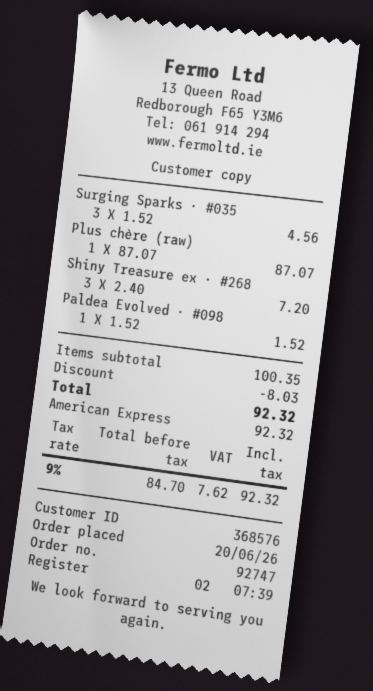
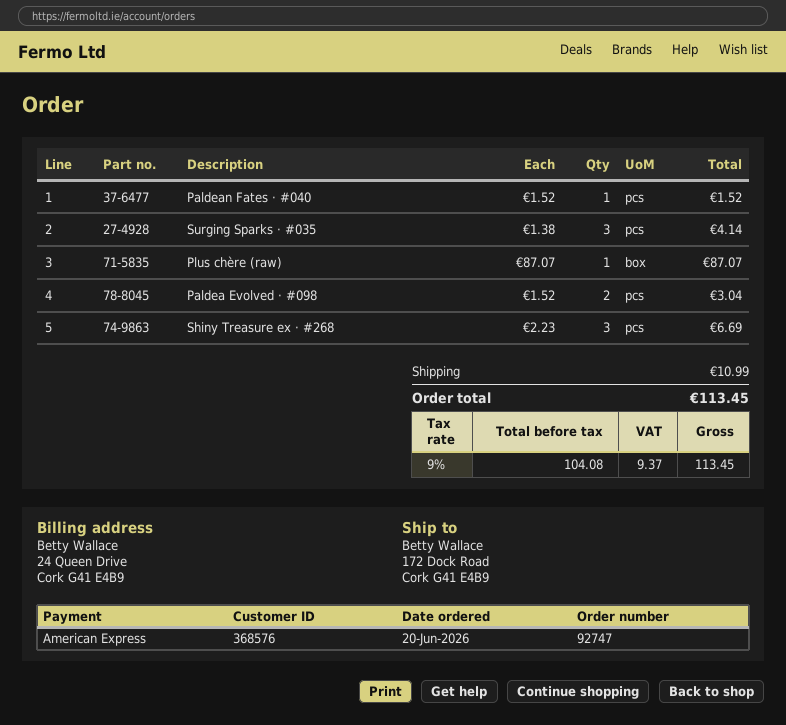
Surging Sparks · #035: 3 x 1.52 = 4.56 -> 3 x 1.38 = 4.14
Shiny Treasure ex · #268: 3 x 2.40 = 7.20 -> 3 x 2.23 = 6.69
Paldea Evolved · #098: 1 x 1.52 = 1.52 -> 2 x 1.52 = 3.04
Paldean Fates · #040: none -> 1 x 1.52 = 1.52
discount: 8.03 -> none
shipping: none -> 10.99
net: 84.70 -> 104.08
tax: 9% = 7.62 -> 9% = 9.37
total: 92.32 -> 113.45

